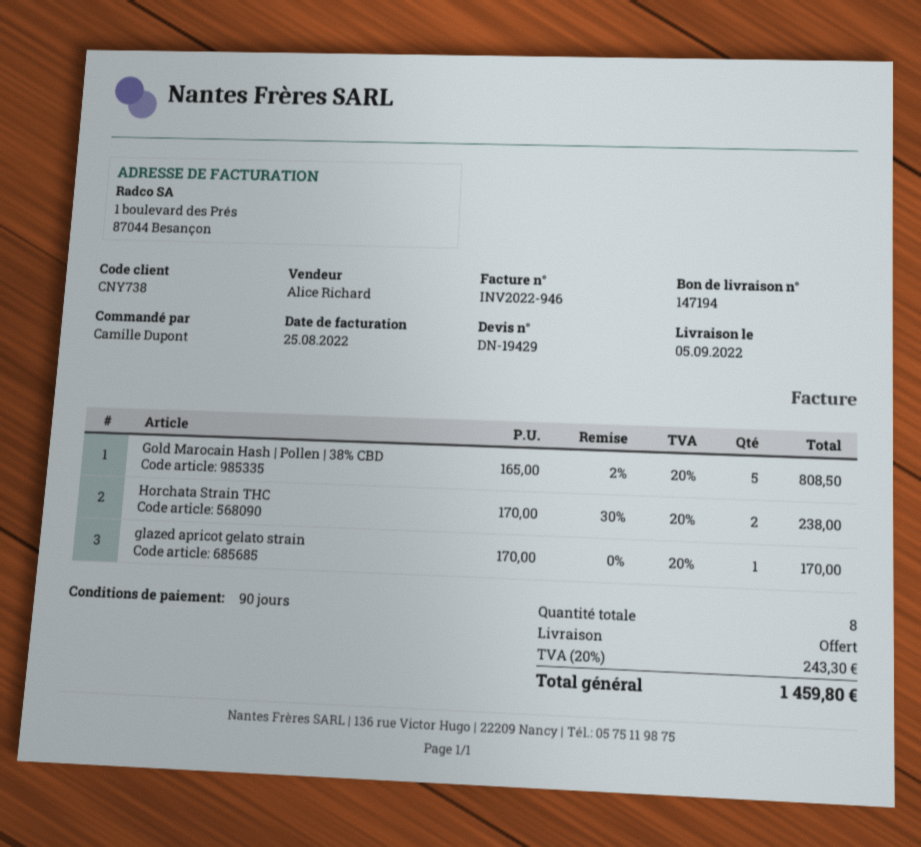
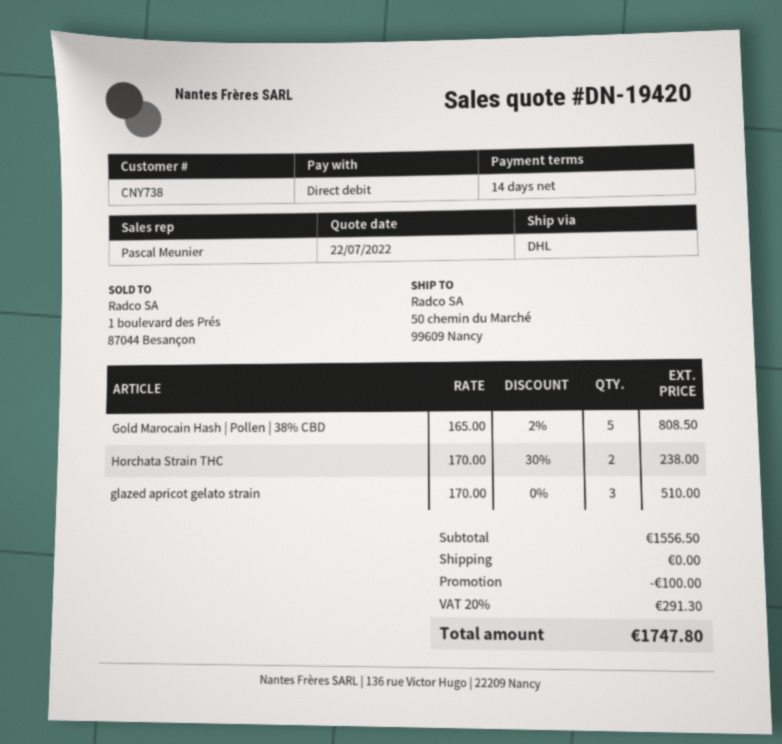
quote number: DN-19429 -> DN-19420
payment terms: 90 days -> 14 days
sales rep: Alice Richard -> Pascal Meunier
glazed apricot gelato strain: 1 x 170.00 = 170.00 -> 3 x 170.00 = 510.00
discount: none -> 100.00
tax: 20% = 243.30 -> 20% = 291.30
total: 1459.80 -> 1747.80

